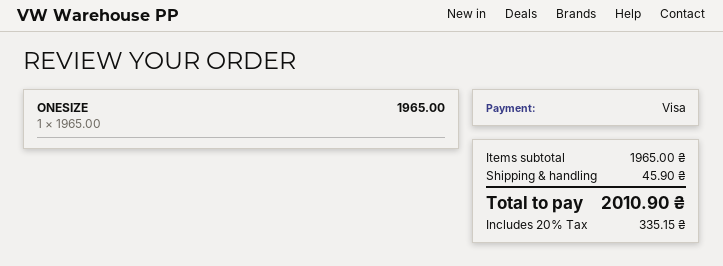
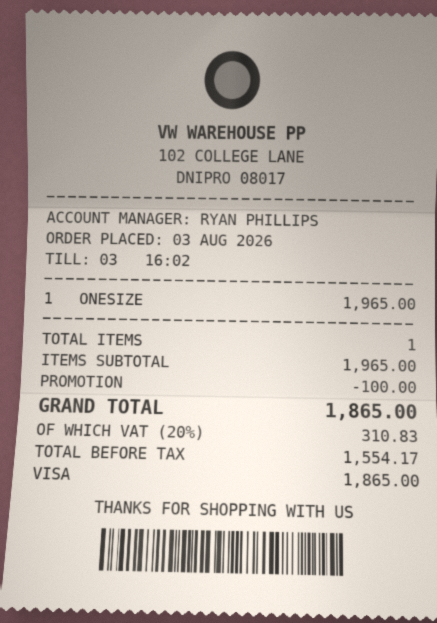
discount: none -> 100.00
shipping: 45.90 -> none
tax: 20% = 335.15 -> 20% = 310.83
total: 2010.90 -> 1865.00

